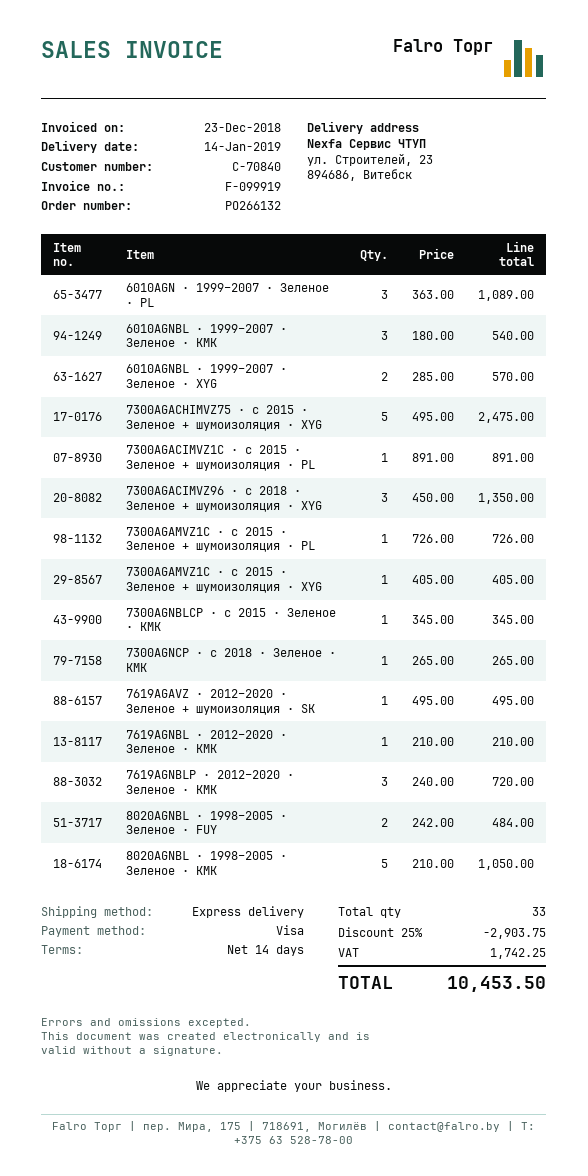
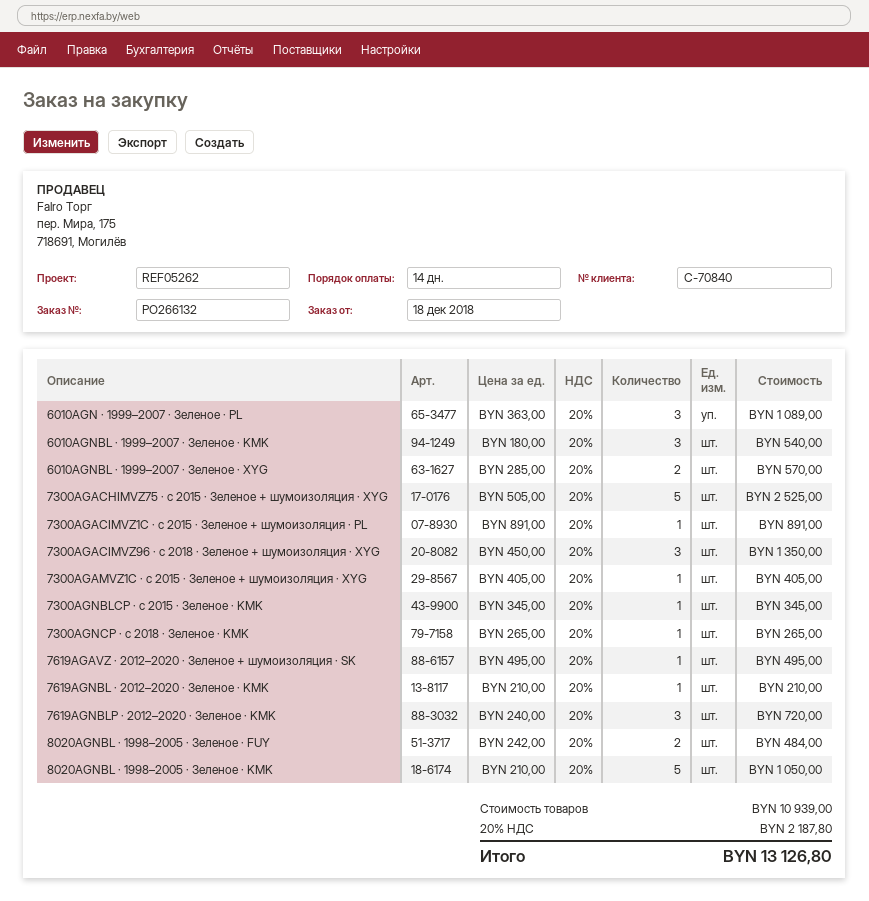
7300AGACHIMVZ75 · с 2015 · Зеленое + шумоизоляция · XYG: 5 x 495.00 = 2475.00 -> 5 x 505.00 = 2525.00
7300AGAMVZ1C · с 2015 · Зеленое + шумоизоляция · PL: 1 x 726.00 = 726.00 -> none
discount: 25% = 2903.75 -> none
tax: 1742.25 -> 2187.80
total: 10453.50 -> 13126.80

